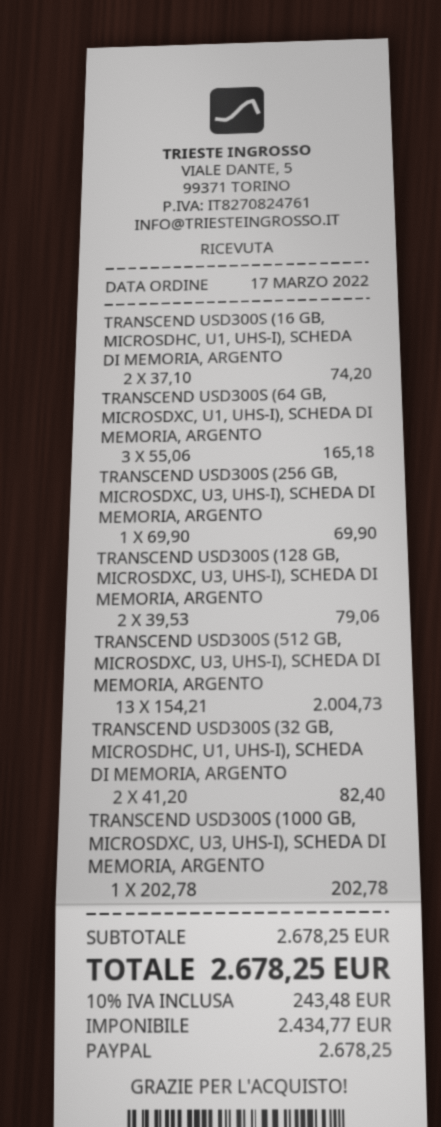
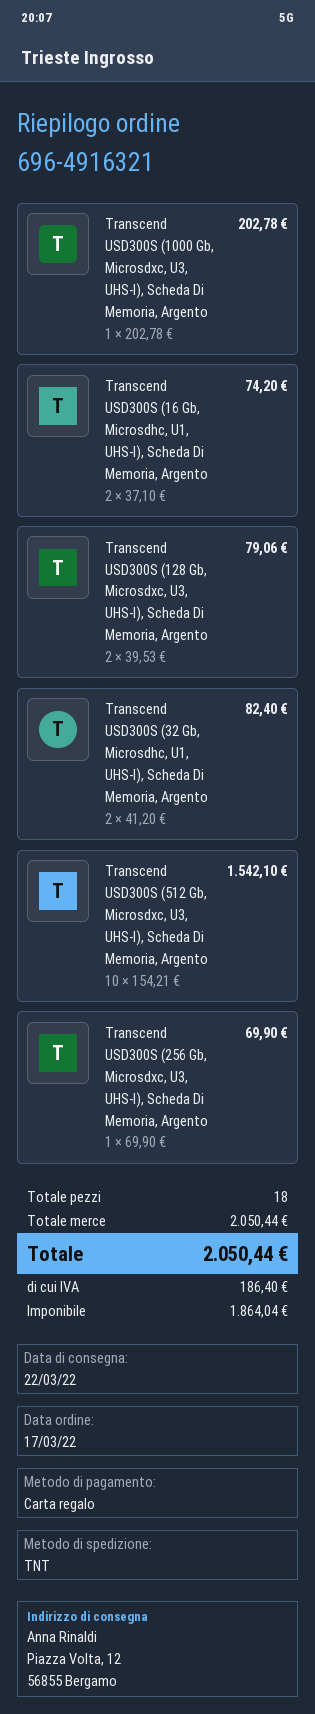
payment method: PayPal -> gift card
TRANSCEND USD300S (64 GB, MICROSDXC, U1, UHS-I), SCHEDA DI MEMORIA, ARGENTO: 3 x 55.06 = 165.18 -> none
TRANSCEND USD300S (512 GB, MICROSDXC, U3, UHS-I), SCHEDA DI MEMORIA, ARGENTO: 13 x 154.21 = 2004.73 -> 10 x 154.21 = 1542.10
subtotal: 2678.25 -> 2050.44
net: 2434.77 -> 1864.04
tax: 243.48 -> 186.40
total: 2678.25 -> 2050.44

